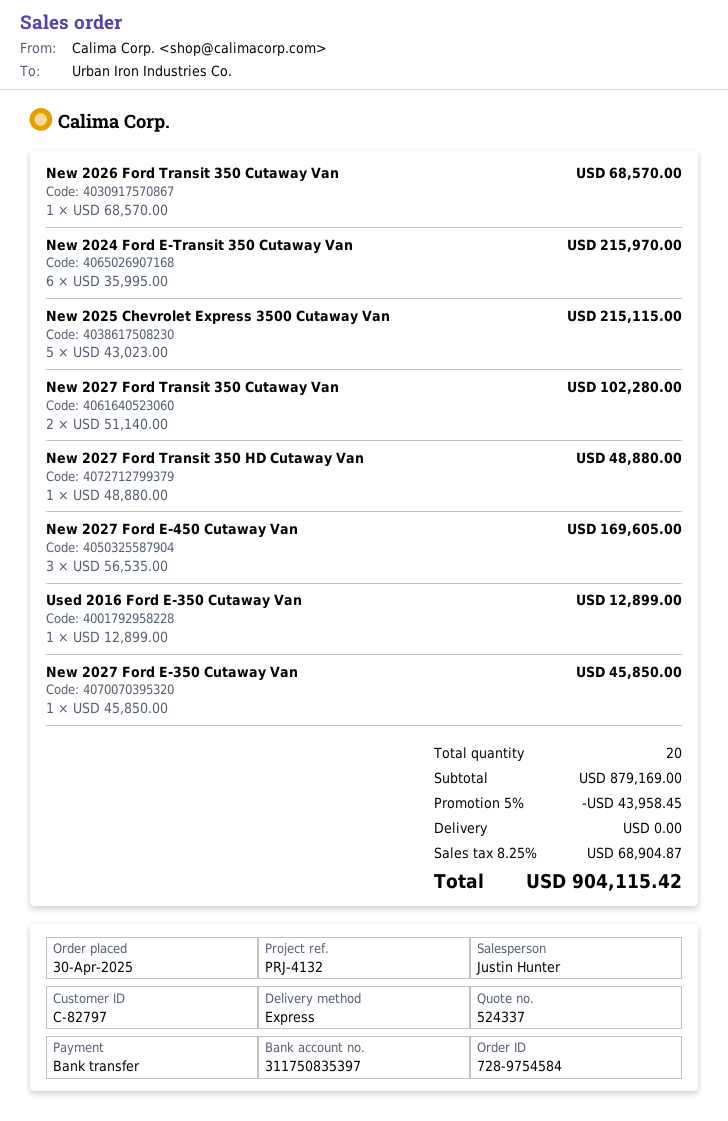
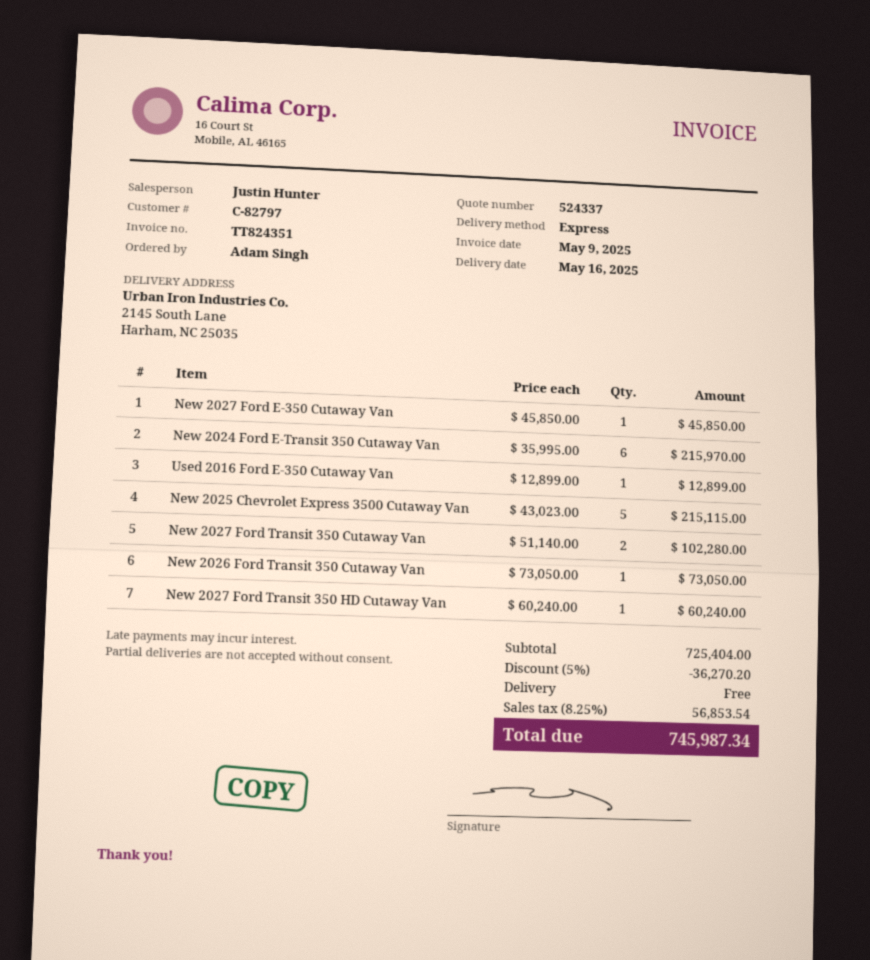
New 2026 Ford Transit 350 Cutaway Van: 1 x 68570.00 = 68570.00 -> 1 x 73050.00 = 73050.00
New 2027 Ford Transit 350 HD Cutaway Van: 1 x 48880.00 = 48880.00 -> 1 x 60240.00 = 60240.00
New 2027 Ford E-450 Cutaway Van: 3 x 56535.00 = 169605.00 -> none
subtotal: 879169.00 -> 725404.00
discount: 5% = 43958.45 -> 5% = 36270.20
tax: 8.25% = 68904.87 -> 8.25% = 56853.54
total: 904115.42 -> 745987.34

